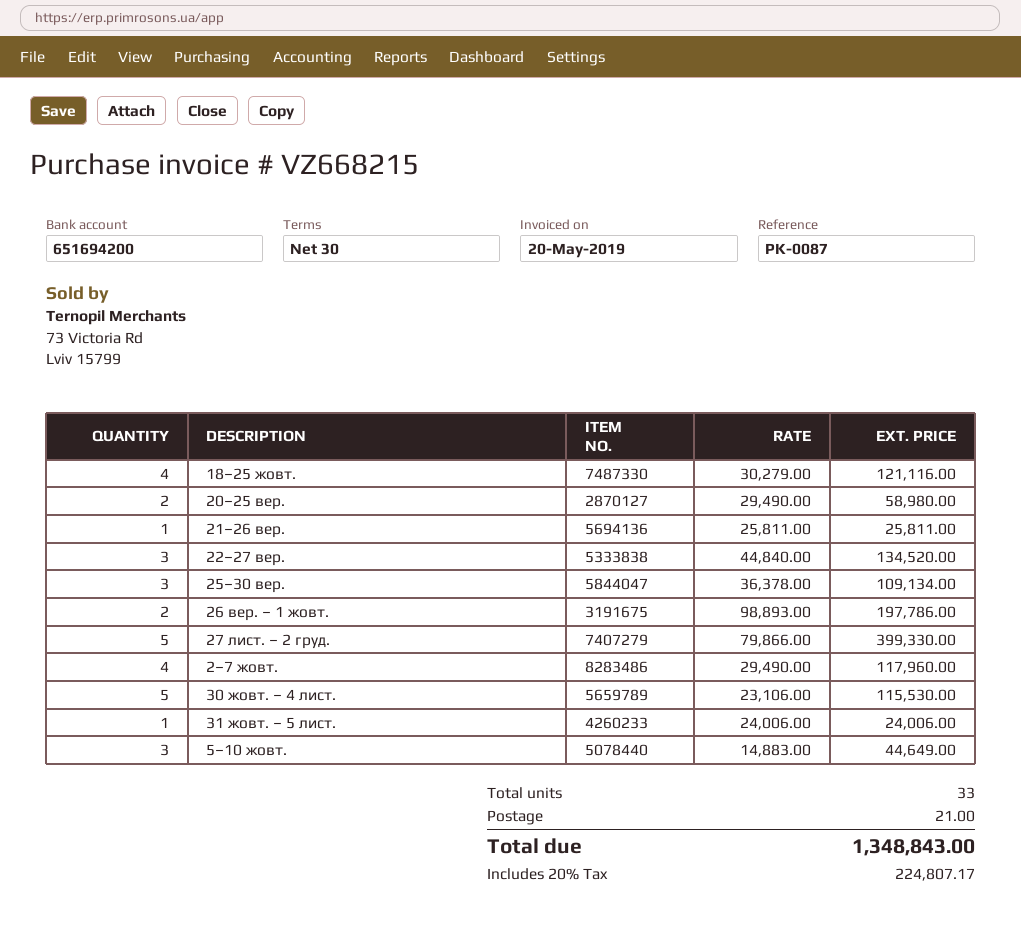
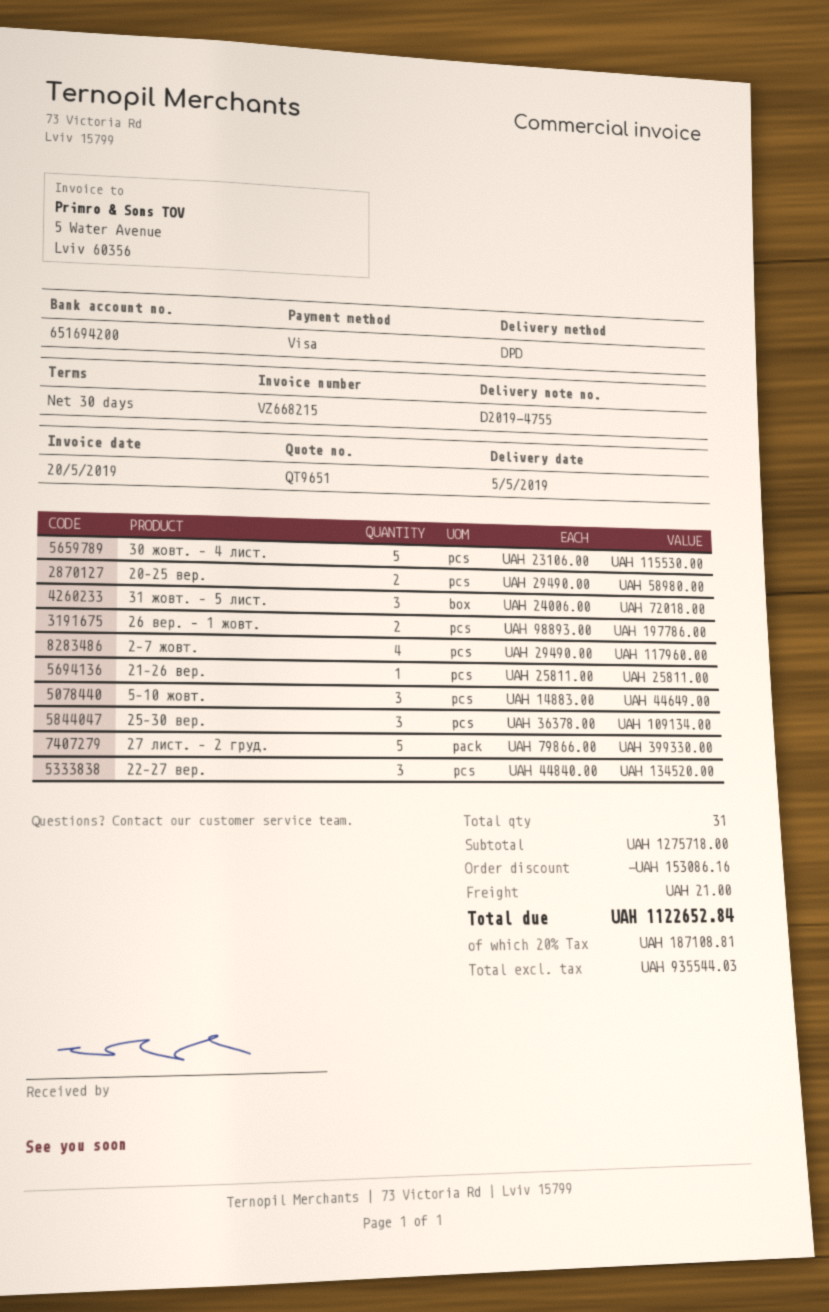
18–25 жовт.: 4 x 30279.00 = 121116.00 -> none
31 жовт. – 5 лист.: 1 x 24006.00 = 24006.00 -> 3 x 24006.00 = 72018.00
total quantity: 33 -> 31
discount: none -> 153086.16
tax: 20% = 224807.17 -> 20% = 187108.81
total: 1348843.00 -> 1122652.84

